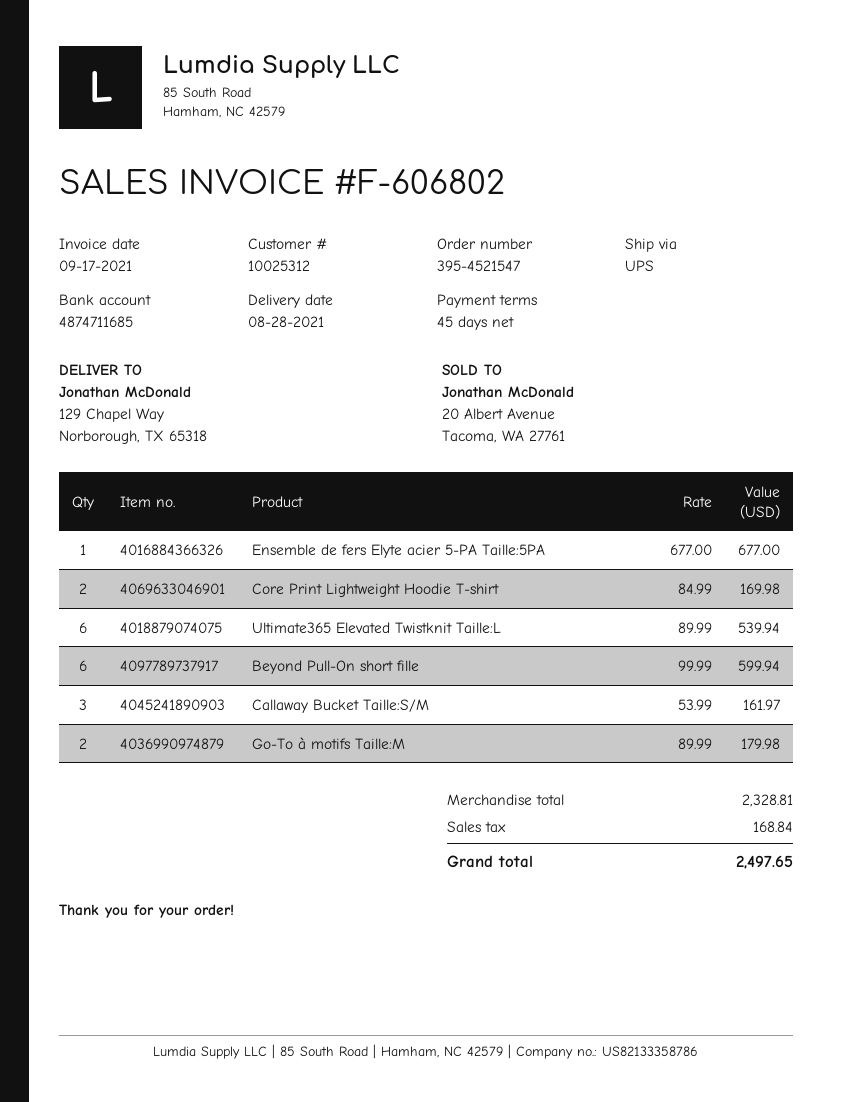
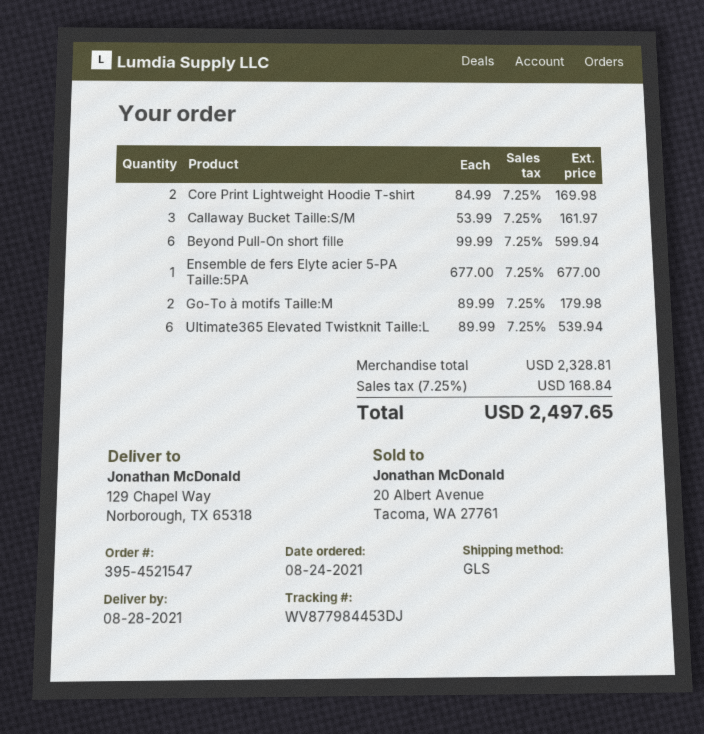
shipping method: UPS -> GLS

